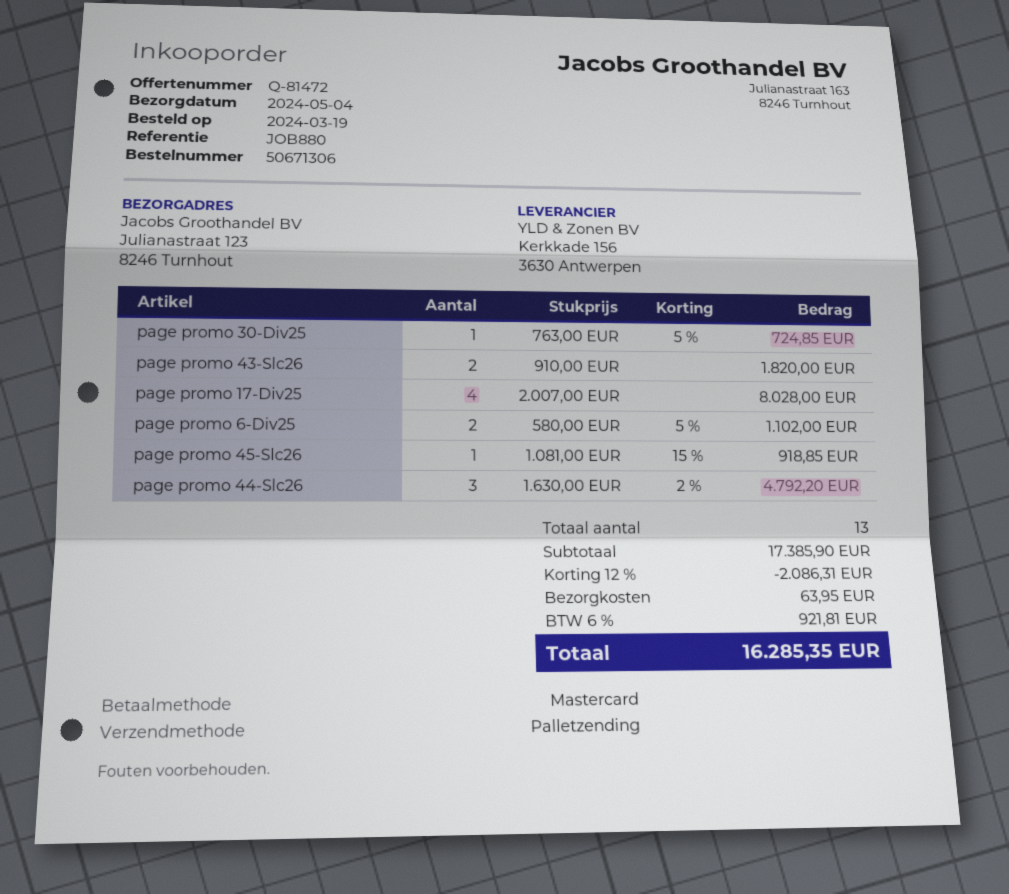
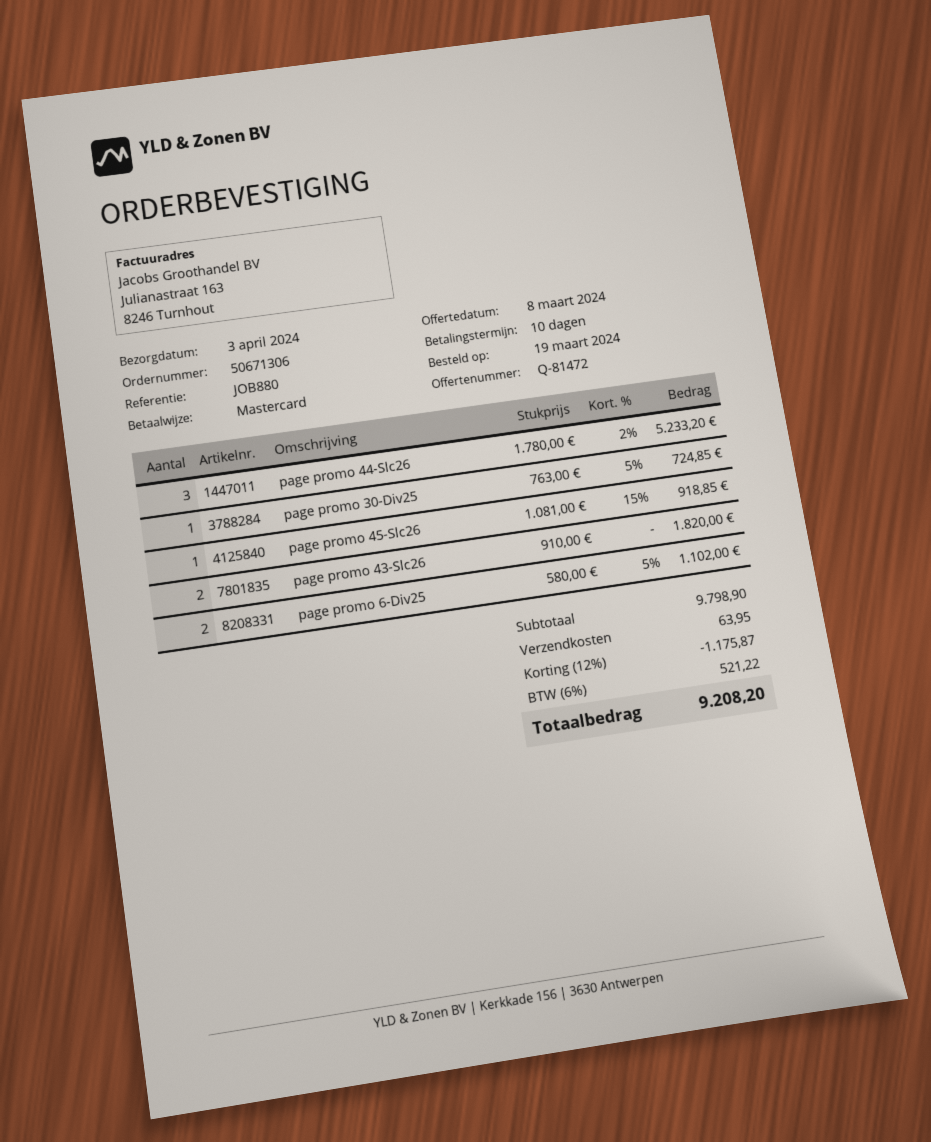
delivery date: 2024-05-04 -> 2024-04-03
page promo 17-Div25: 4 x 2007.00 = 8028.00 -> none
page promo 44-Slc26: 3 x 1630.00 - 2% = 4792.20 -> 3 x 1780.00 - 2% = 5233.20
subtotal: 17385.90 -> 9798.90
discount: 12% = 2086.31 -> 12% = 1175.87
tax: 6% = 921.81 -> 6% = 521.22
total: 16285.35 -> 9208.20

